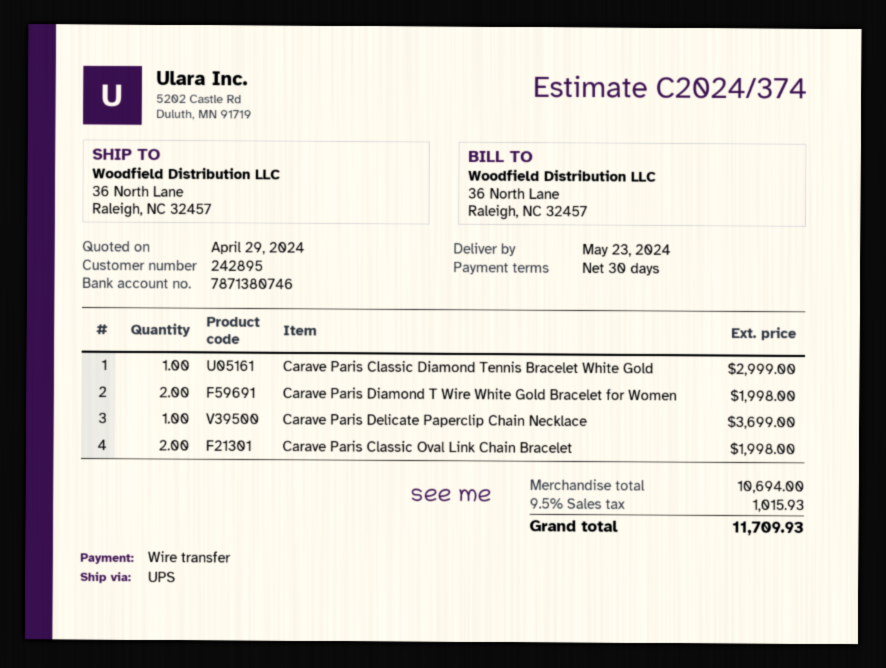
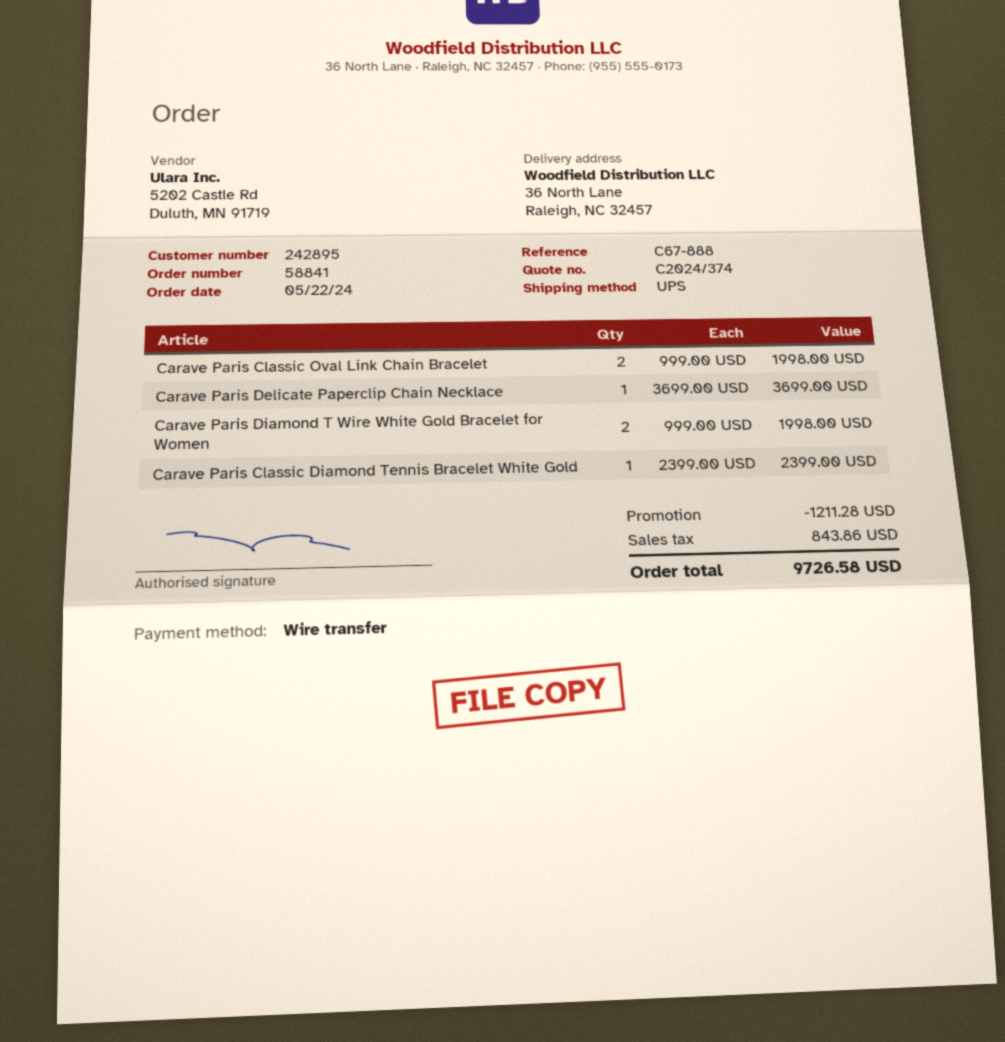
Carave Paris Classic Diamond Tennis Bracelet White Gold: 1 for 2999.00 -> 1 for 2399.00
discount: none -> 1211.28
tax: 1015.93 -> 843.86
total: 11709.93 -> 9726.58

